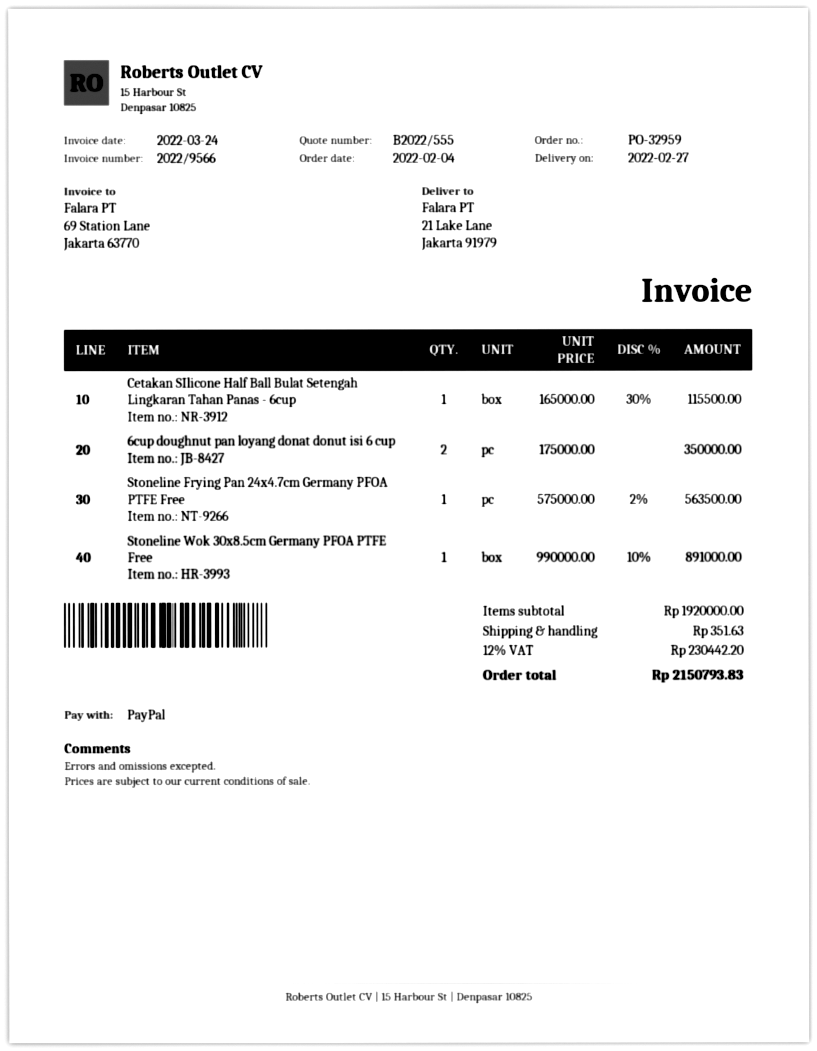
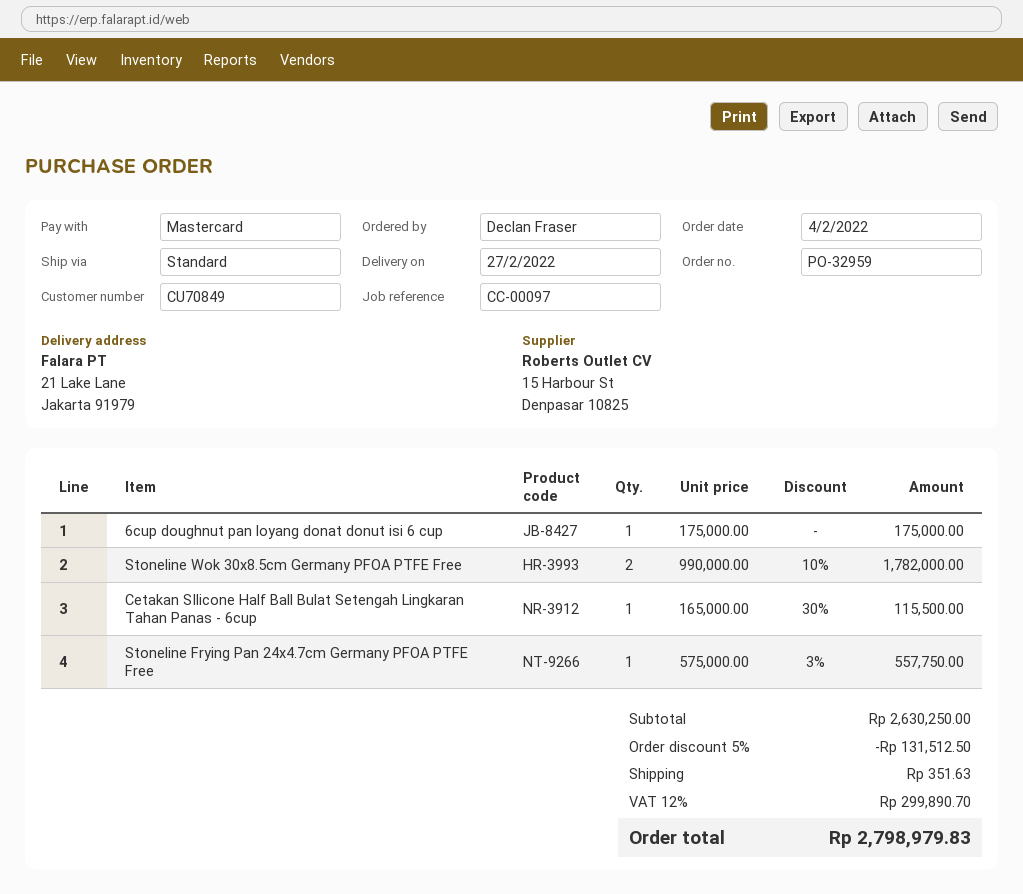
payment method: PayPal -> Mastercard
6cup doughnut pan loyang donat donut isi 6 cup: 2 x 175000.00 = 350000.00 -> 1 x 175000.00 = 175000.00
Stoneline Frying Pan 24x4.7cm Germany PFOA PTFE Free: 1 x 575000.00 - 2% = 563500.00 -> 1 x 575000.00 - 3% = 557750.00
Stoneline Wok 30x8.5cm Germany PFOA PTFE Free: 1 x 990000.00 - 10% = 891000.00 -> 2 x 990000.00 - 10% = 1782000.00
subtotal: 1920000.00 -> 2630250.00
discount: none -> 5% = 131512.50
tax: 12% = 230442.20 -> 12% = 299890.70
total: 2150793.83 -> 2798979.83

